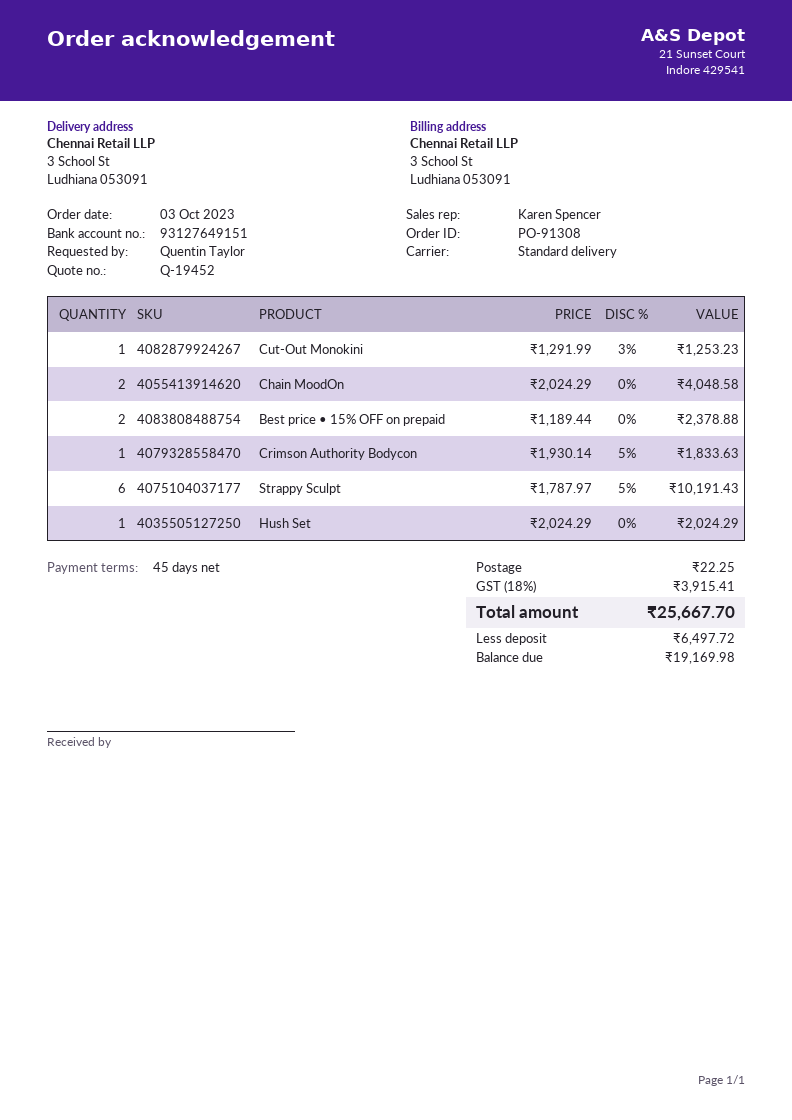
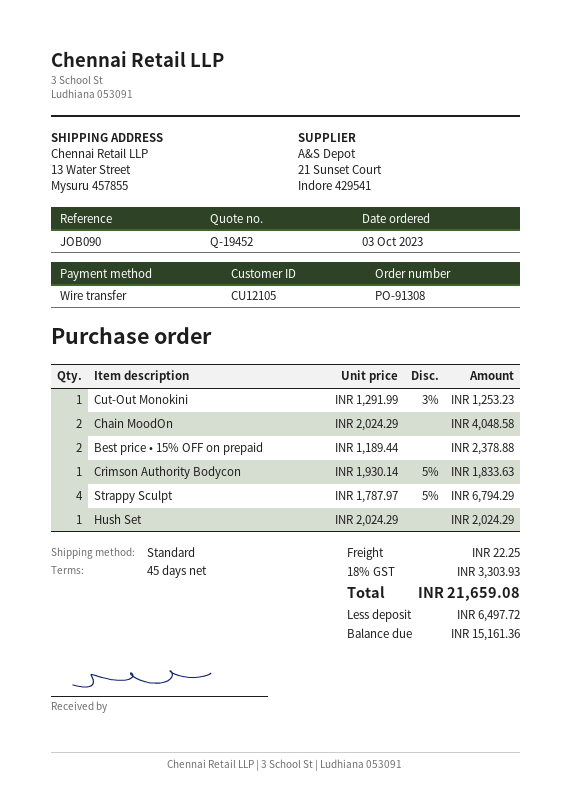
ship to: 3 School St, Ludhiana 053091 -> 13 Water Street, Mysuru 457855
Strappy Sculpt: 6 x 1787.97 - 5% = 10191.43 -> 4 x 1787.97 - 5% = 6794.29
tax: 18% = 3915.41 -> 18% = 3303.93
total: 25667.70 -> 21659.08
balance: 19169.98 -> 15161.36

